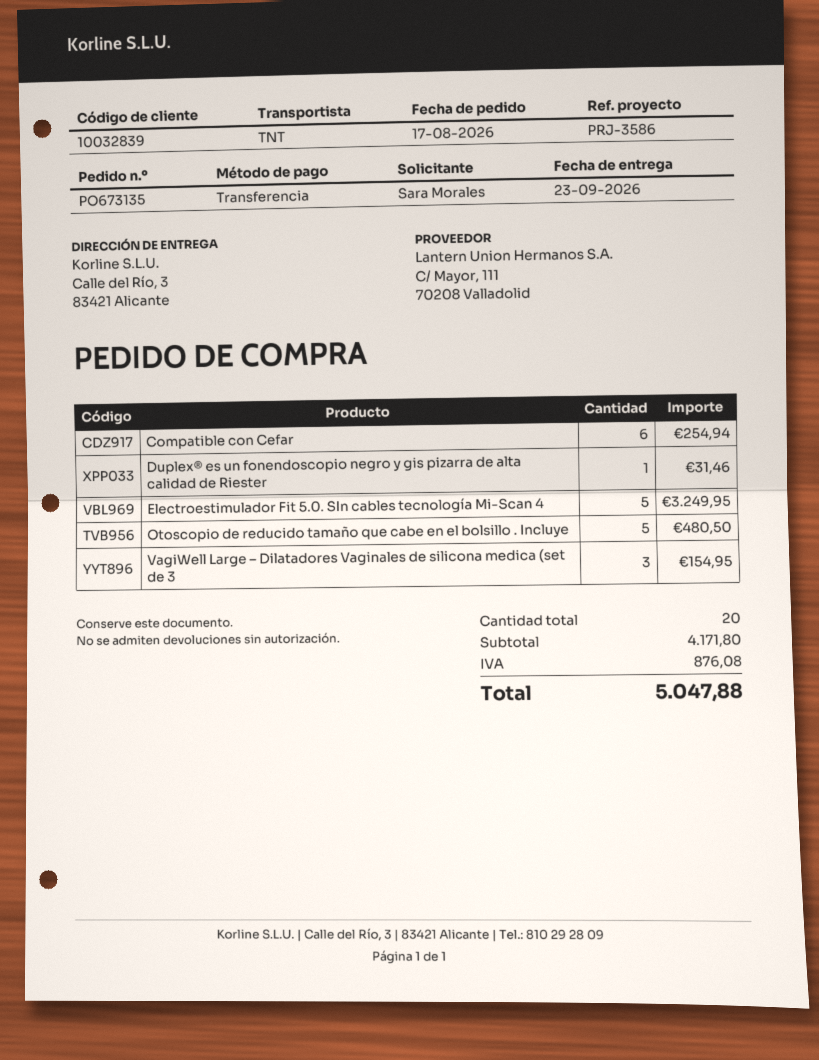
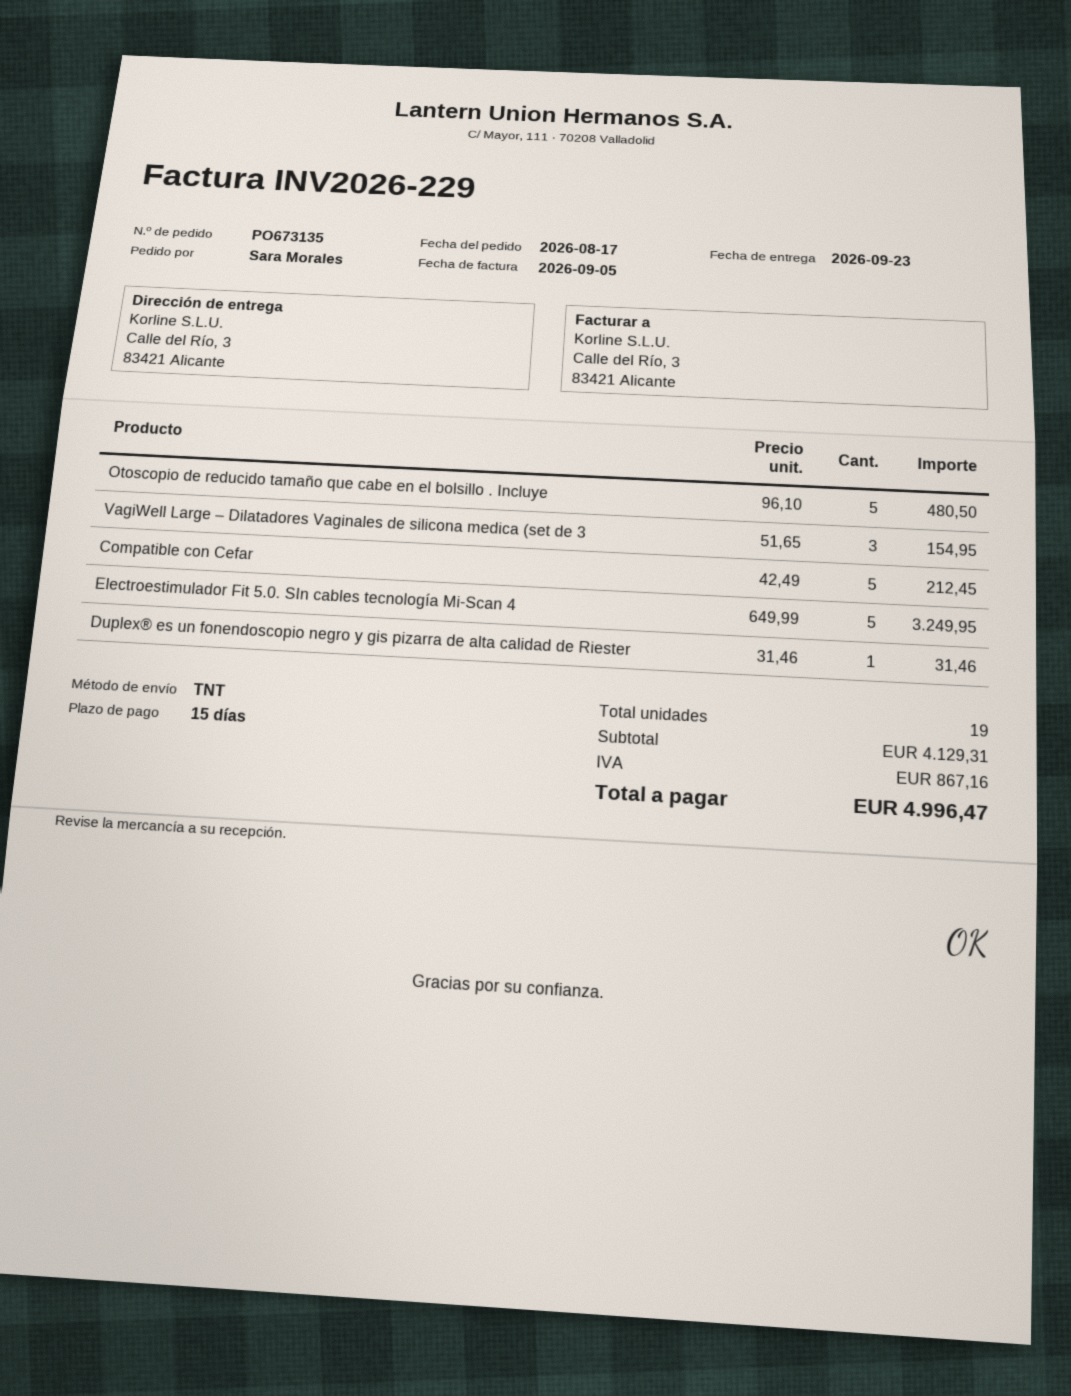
Compatible con Cefar: 6 for 254.94 -> 5 for 212.45
total quantity: 20 -> 19
subtotal: 4171.80 -> 4129.31
tax: 876.08 -> 867.16
total: 5047.88 -> 4996.47

